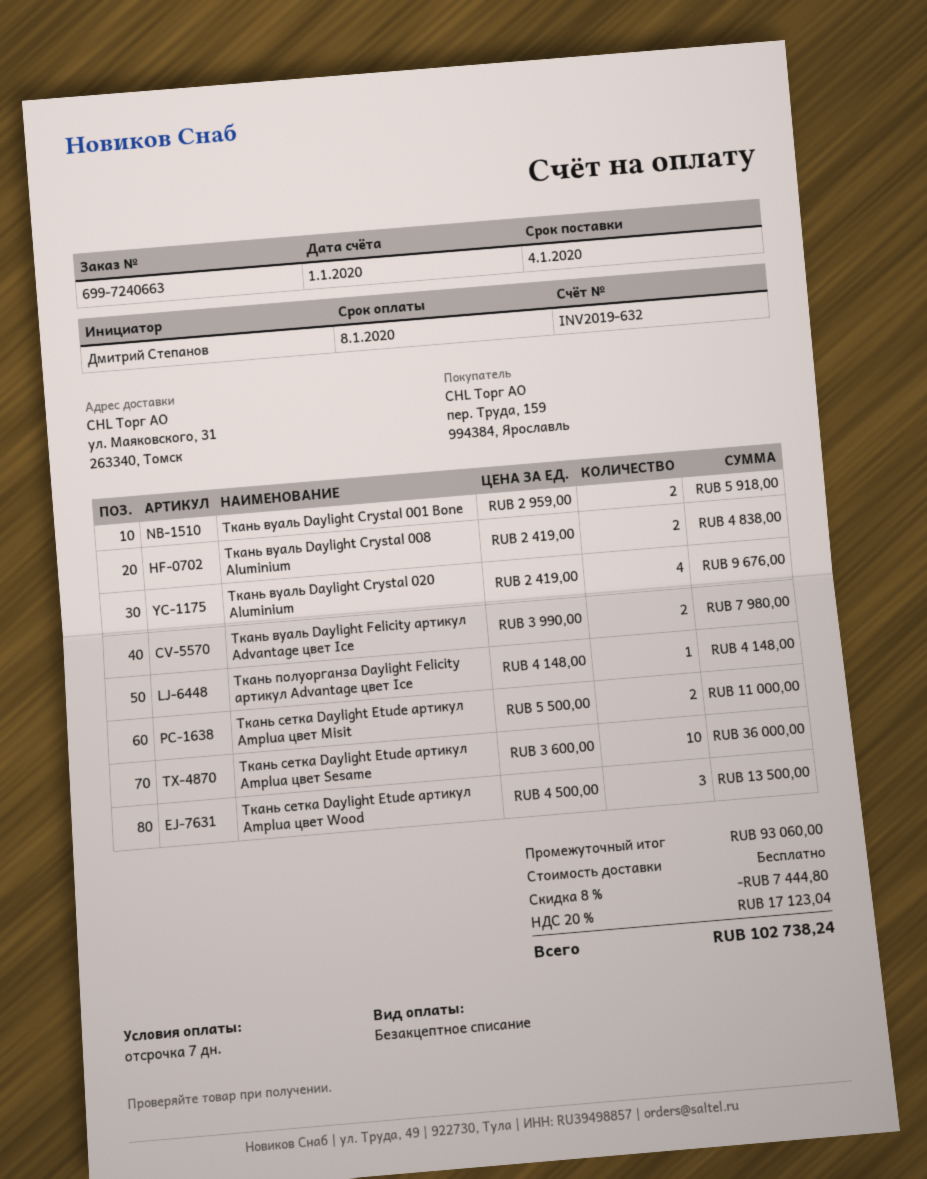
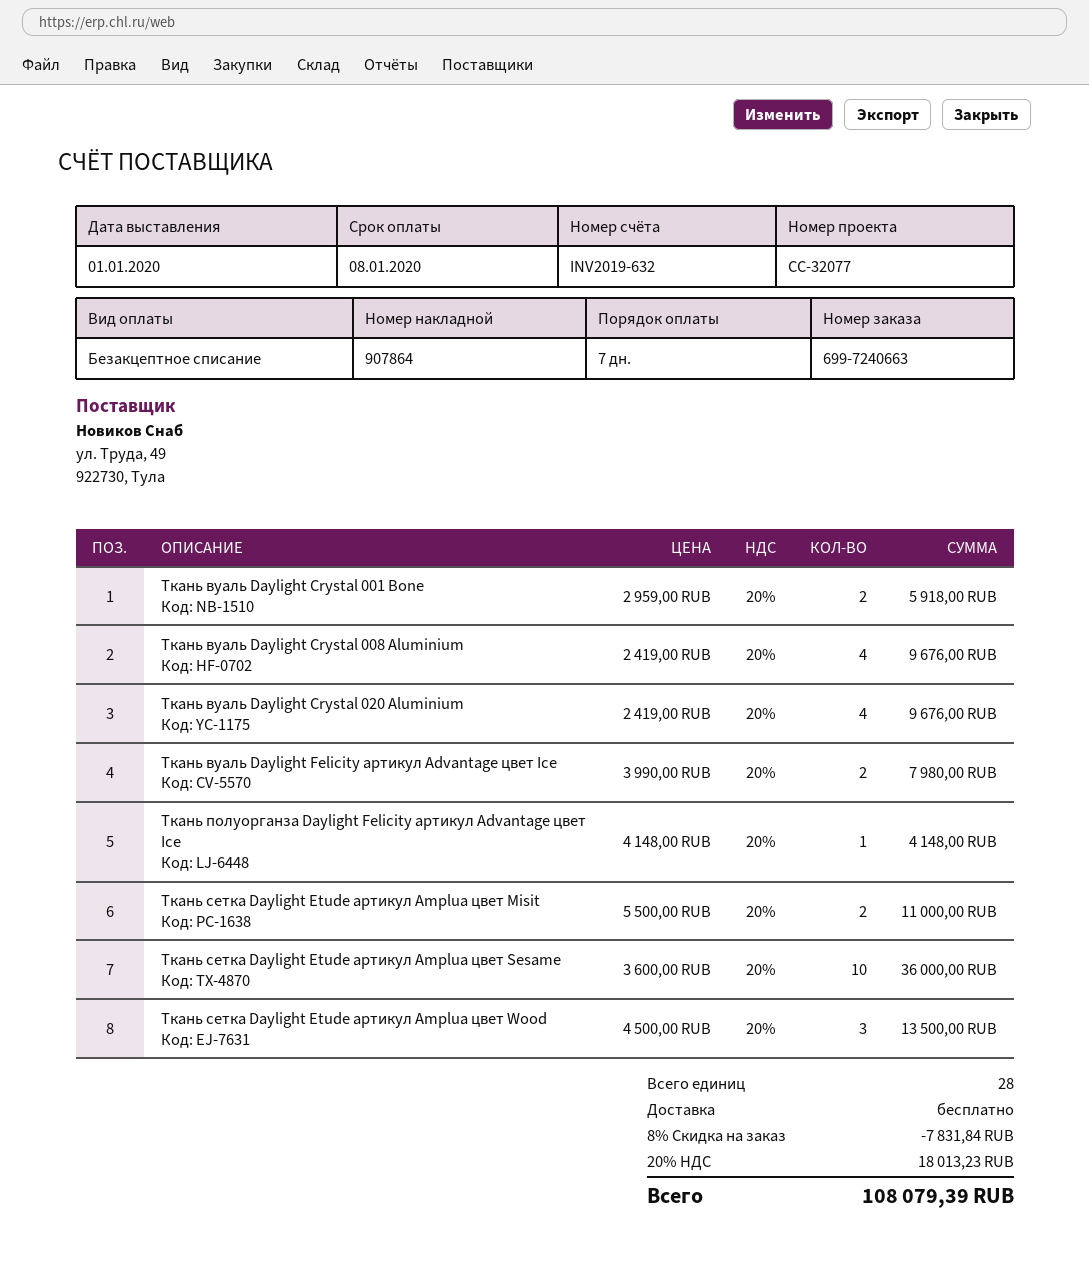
Ткань вуаль Daylight Crystal 008 Aluminium: 2 x 2419.00 = 4838.00 -> 4 x 2419.00 = 9676.00
discount: 8% = 7444.80 -> 8% = 7831.84
tax: 20% = 17123.04 -> 20% = 18013.23
total: 102738.24 -> 108079.39

